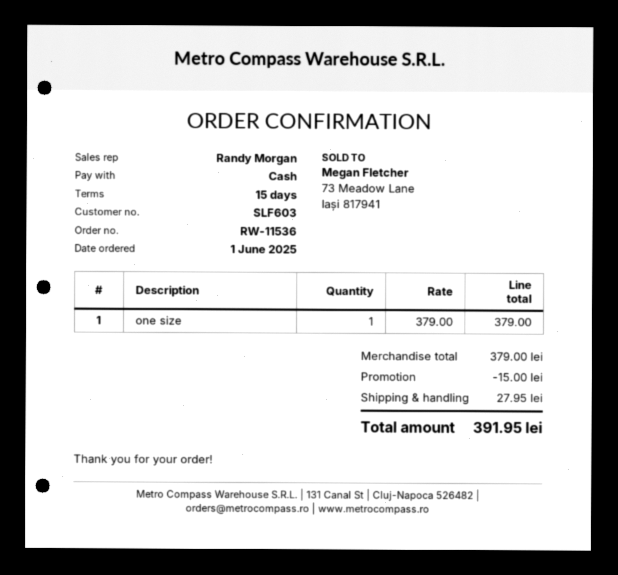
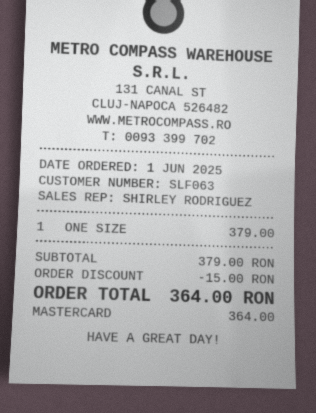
customer number: SLF603 -> SLF063
sales rep: Randy Morgan -> SHIRLEY RODRIGUEZ
payment method: cash -> Mastercard
shipping: 27.95 -> none
total: 391.95 -> 364.00

